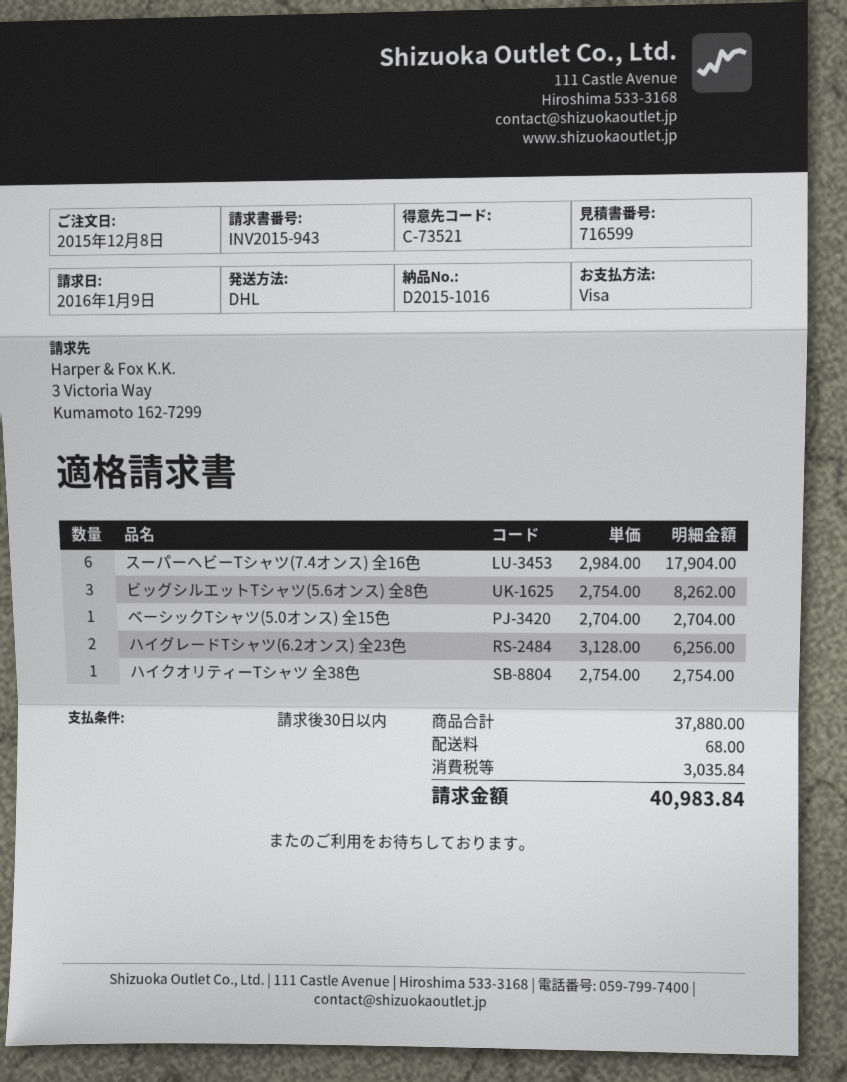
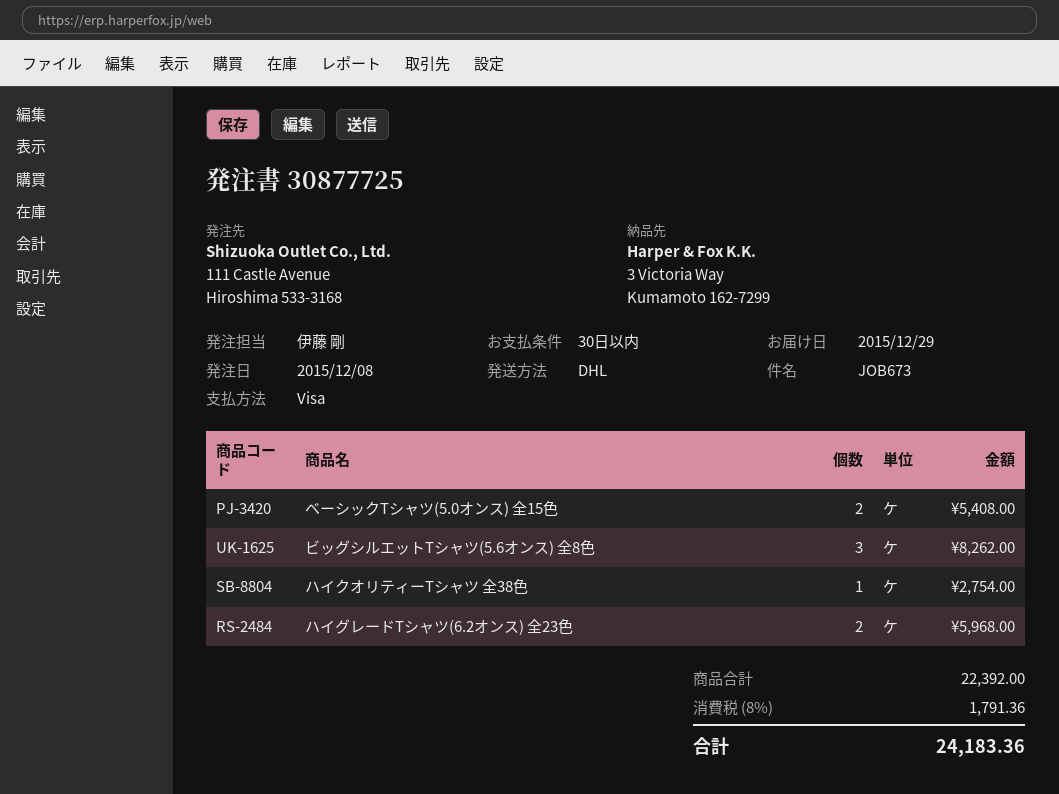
スーパーヘビーTシャツ(7.4オンス) 全16色: 6 for 17904.00 -> none
ベーシックTシャツ(5.0オンス) 全15色: 1 for 2704.00 -> 2 for 5408.00
ハイグレードTシャツ(6.2オンス) 全23色: 2 for 6256.00 -> 2 for 5968.00
subtotal: 37880.00 -> 22392.00
shipping: 68.00 -> none
tax: 3035.84 -> 1791.36
total: 40983.84 -> 24183.36

